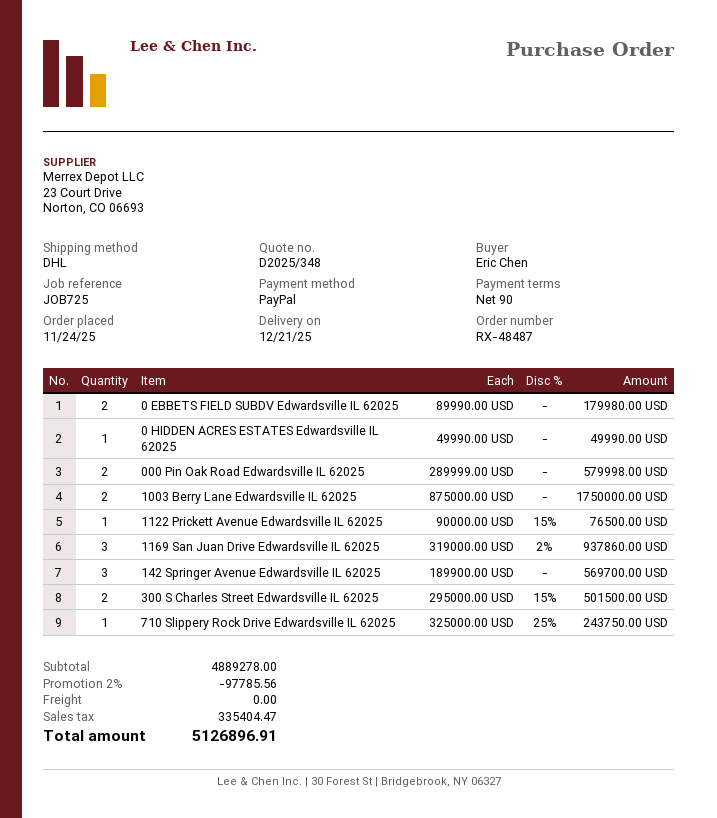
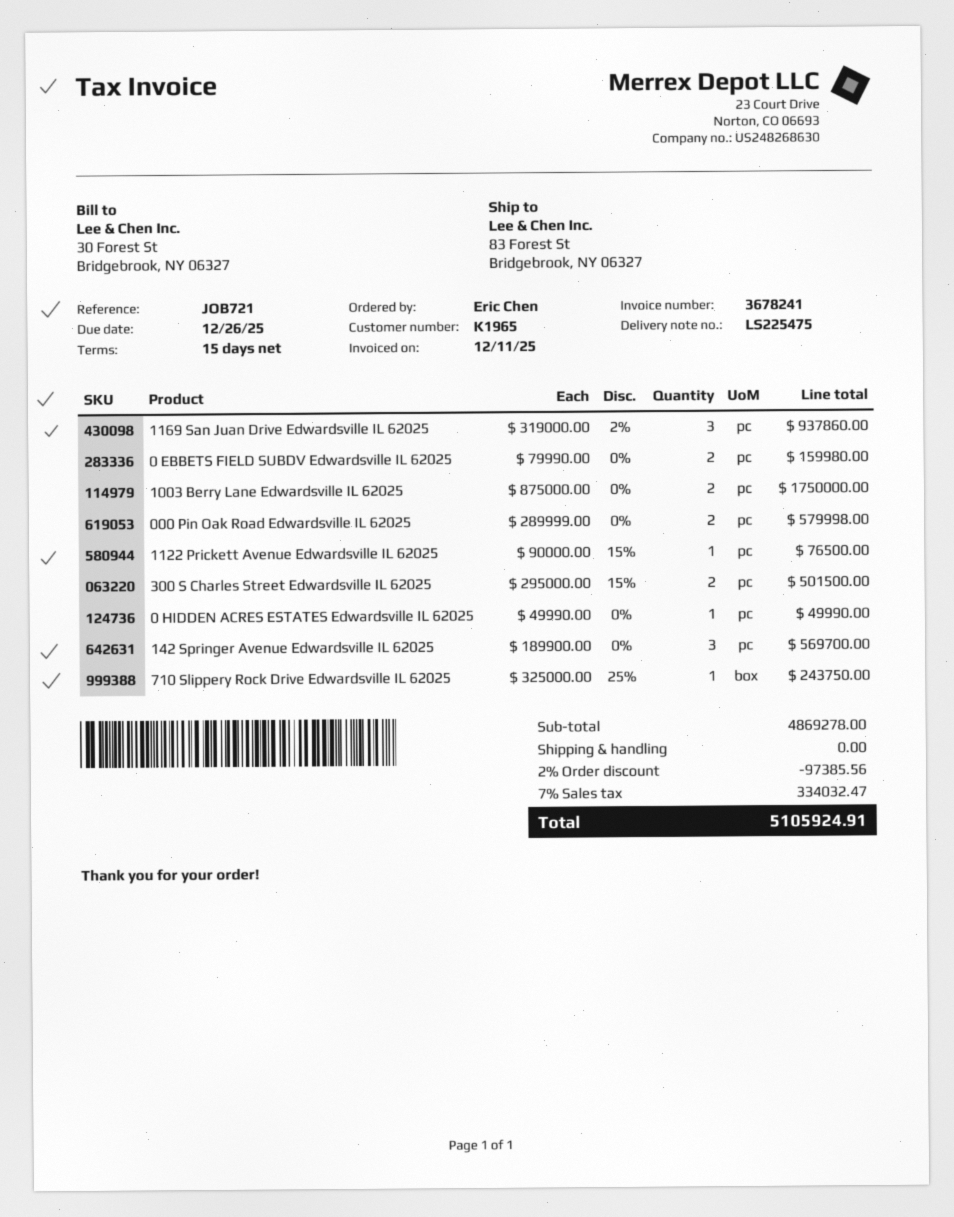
payment terms: 90 days -> 15 days
reference: JOB725 -> JOB721
0 EBBETS FIELD SUBDV Edwardsville IL 62025: 2 x 89990.00 = 179980.00 -> 2 x 79990.00 = 159980.00
subtotal: 4889278.00 -> 4869278.00
discount: 2% = 97785.56 -> 2% = 97385.56
tax: 335404.47 -> 334032.47
total: 5126896.91 -> 5105924.91

